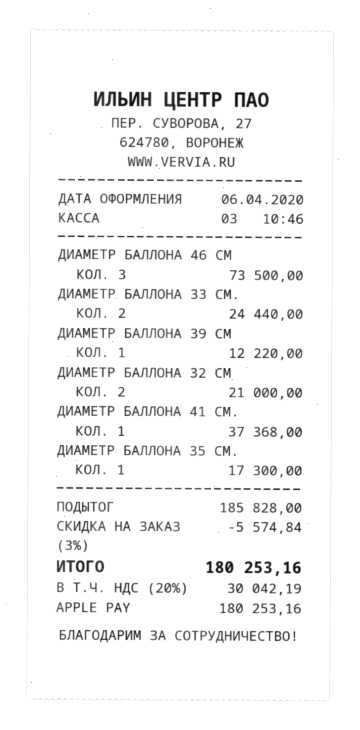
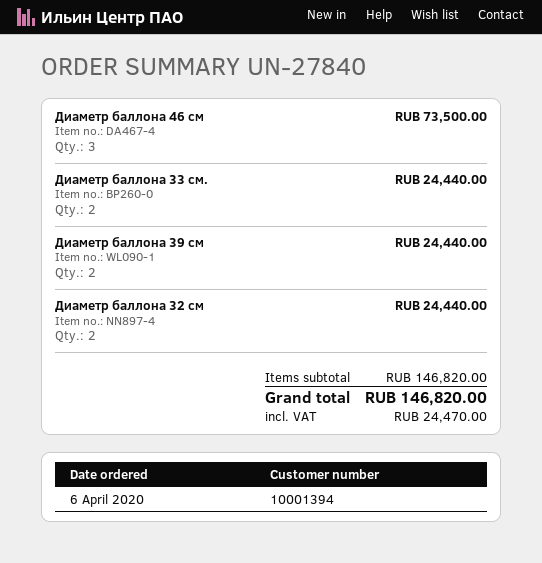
ДИАМЕТР БАЛЛОНА 39 СМ: 1 for 12220.00 -> 2 for 24440.00
ДИАМЕТР БАЛЛОНА 32 СМ: 2 for 21000.00 -> 2 for 24440.00
ДИАМЕТР БАЛЛОНА 41 СМ.: 1 for 37368.00 -> none
ДИАМЕТР БАЛЛОНА 35 СМ.: 1 for 17300.00 -> none
subtotal: 185828.00 -> 146820.00
discount: 3% = 5574.84 -> none
tax: 30042.19 -> 24470.00
total: 180253.16 -> 146820.00

